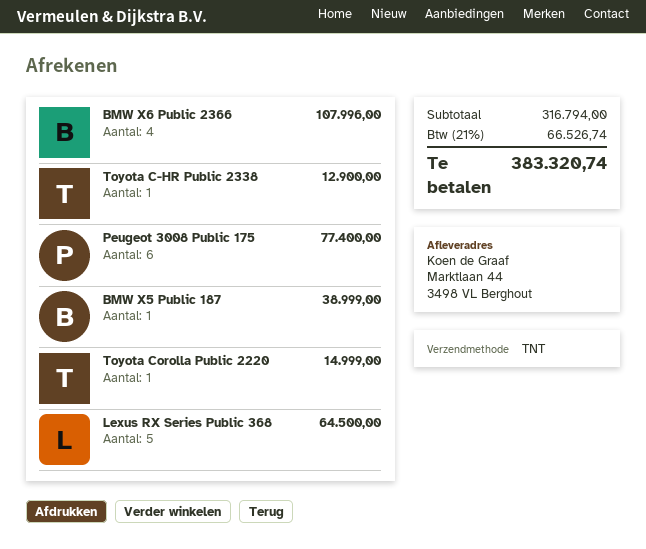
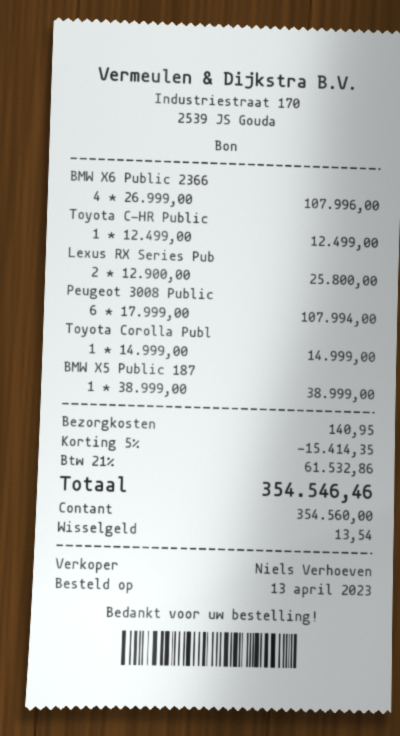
Toyota C-HR Public 2338: 1 for 12900.00 -> 1 for 12499.00
Peugeot 3008 Public 175: 6 for 77400.00 -> 6 for 107994.00
Lexus RX Series Public 368: 5 for 64500.00 -> 2 for 25800.00
discount: none -> 5% = 15414.35
shipping: none -> 140.95
tax: 21% = 66526.74 -> 21% = 61532.86
total: 383320.74 -> 354546.46

